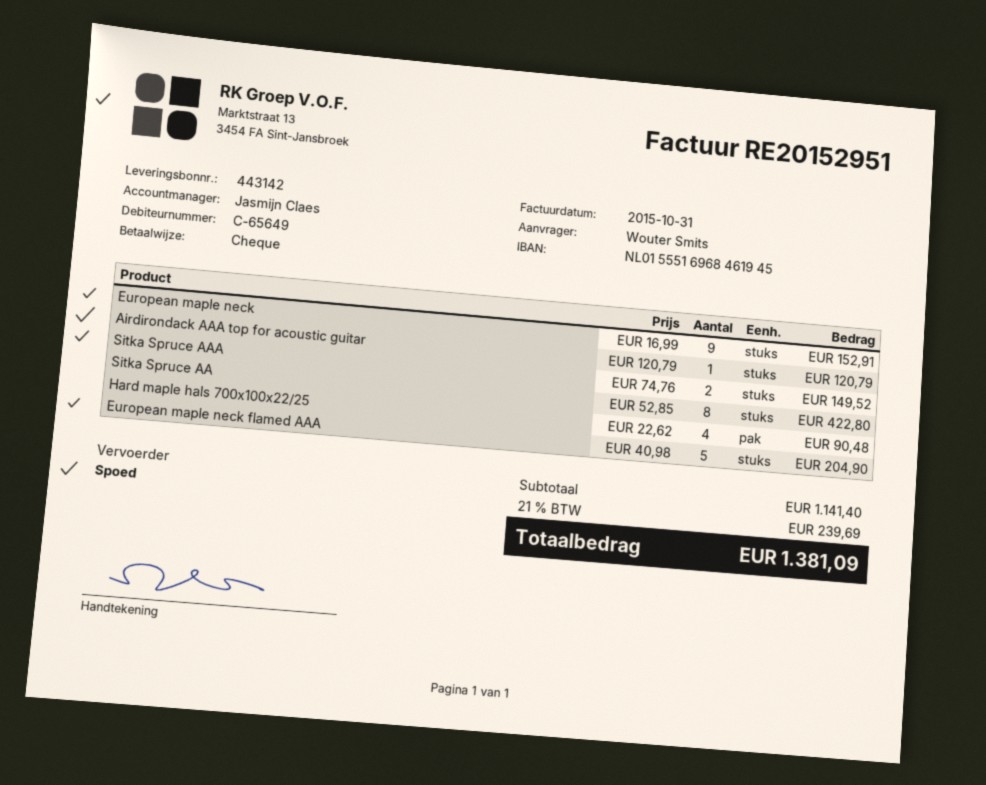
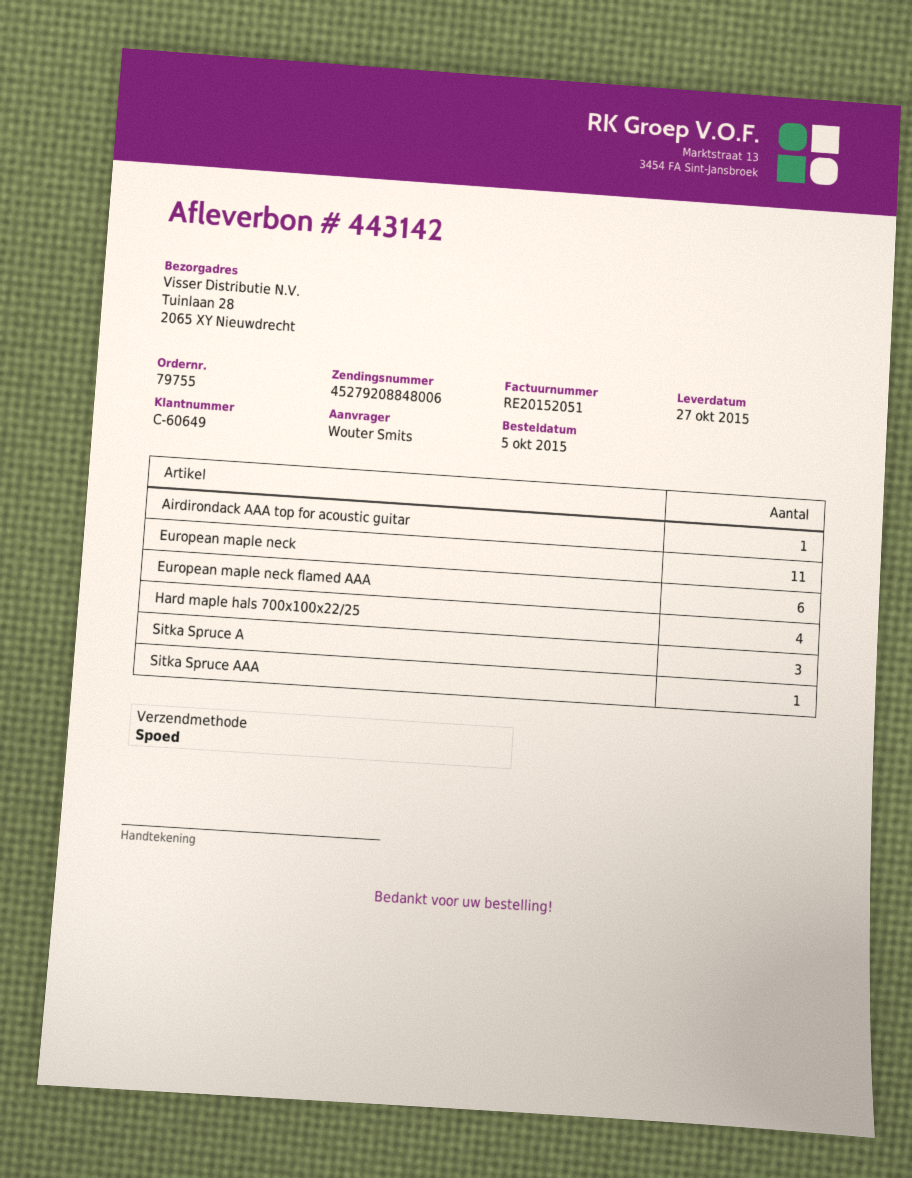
invoice number: RE20152951 -> RE20152051
customer number: C-65649 -> C-60649
European maple neck: 9 -> 11
Sitka Spruce AAA: 2 -> 1
Sitka Spruce AA: 8 -> none
European maple neck flamed AAA: 5 -> 6
Sitka Spruce A: none -> 3

